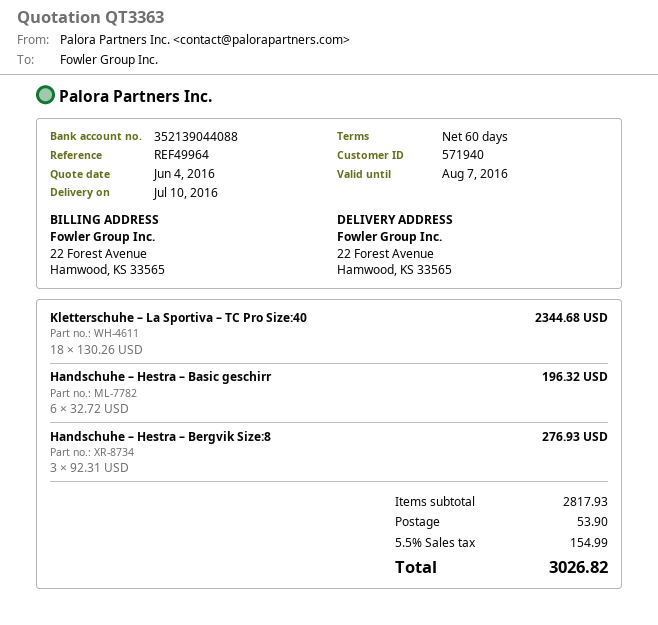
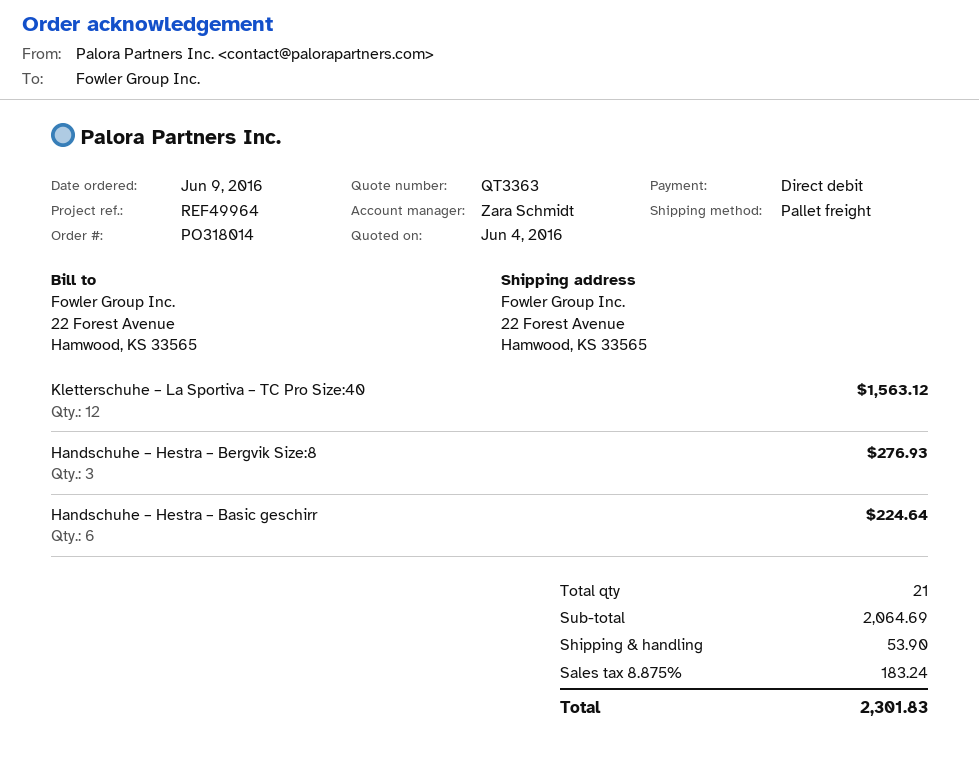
Kletterschuhe – La Sportiva – TC Pro Size:40: 18 for 2344.68 -> 12 for 1563.12
Handschuhe – Hestra – Basic geschirr: 6 for 196.32 -> 6 for 224.64
subtotal: 2817.93 -> 2064.69
tax: 5.5% = 154.99 -> 8.875% = 183.24
total: 3026.82 -> 2301.83

